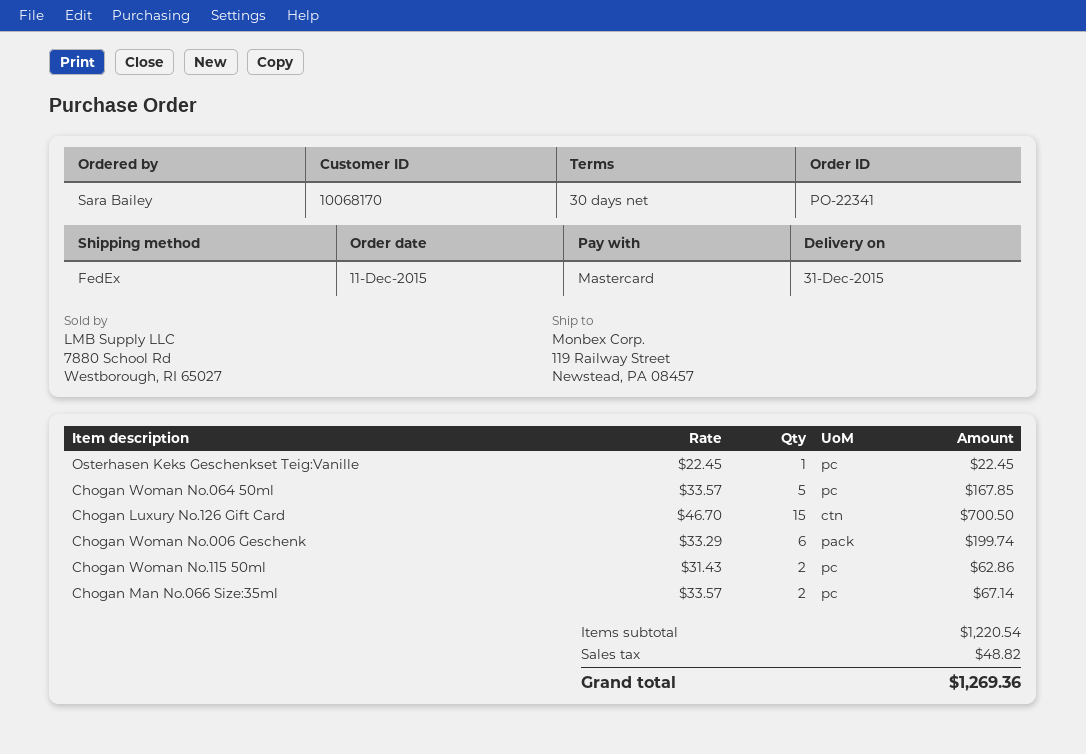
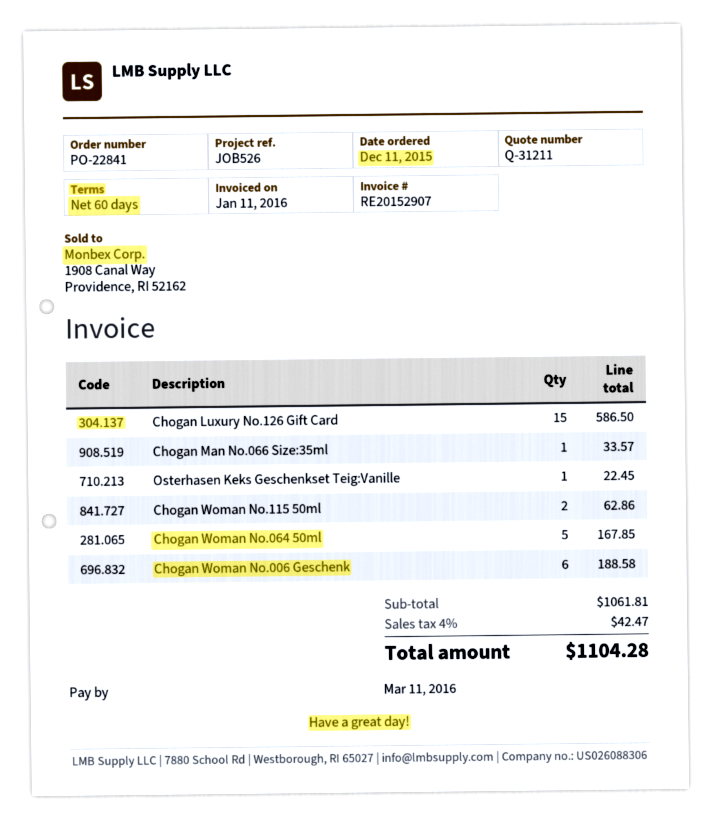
order number: PO-22341 -> PO-22841
payment terms: 30 days -> 60 days
Chogan Luxury No.126 Gift Card: 15 for 700.50 -> 15 for 586.50
Chogan Woman No.006 Geschenk: 6 for 199.74 -> 6 for 188.58
Chogan Man No.066 Size:35ml: 2 for 67.14 -> 1 for 33.57
subtotal: 1220.54 -> 1061.81
tax: 48.82 -> 42.47
total: 1269.36 -> 1104.28

